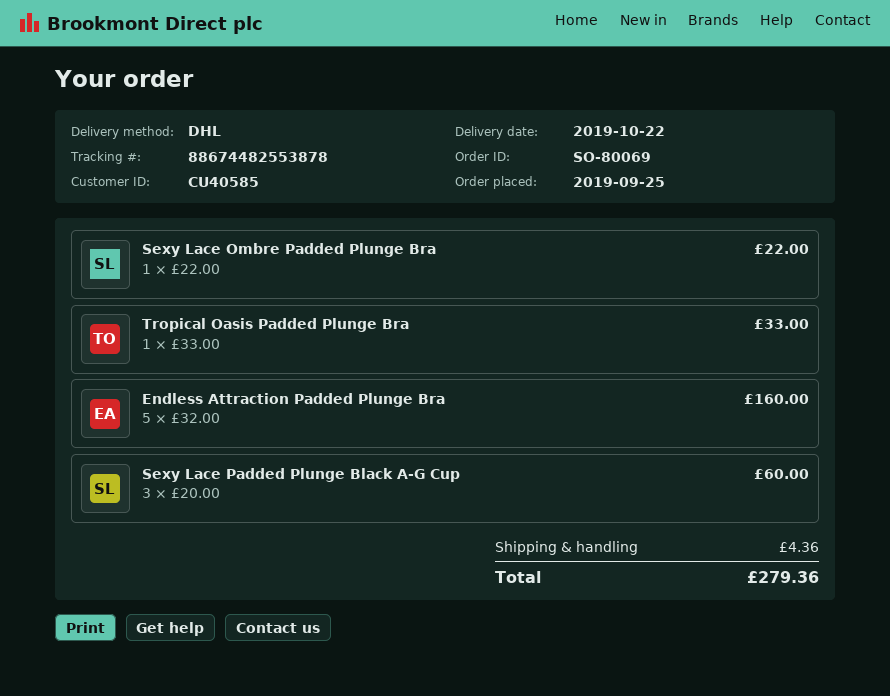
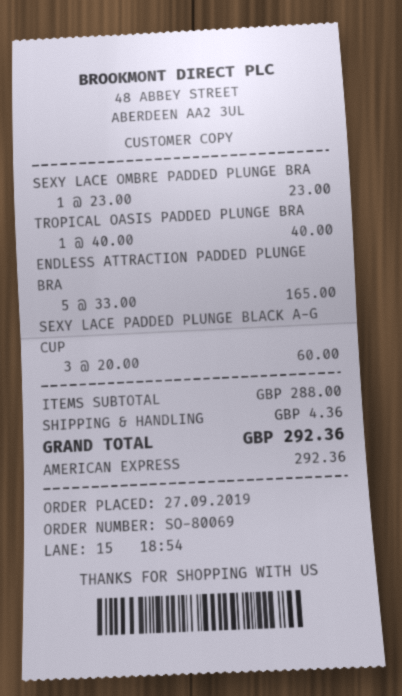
order date: 2019-09-25 -> 2019-09-27
Sexy Lace Ombre Padded Plunge Bra: 1 x 22.00 = 22.00 -> 1 x 23.00 = 23.00
Tropical Oasis Padded Plunge Bra: 1 x 33.00 = 33.00 -> 1 x 40.00 = 40.00
Endless Attraction Padded Plunge Bra: 5 x 32.00 = 160.00 -> 5 x 33.00 = 165.00
total: 279.36 -> 292.36

